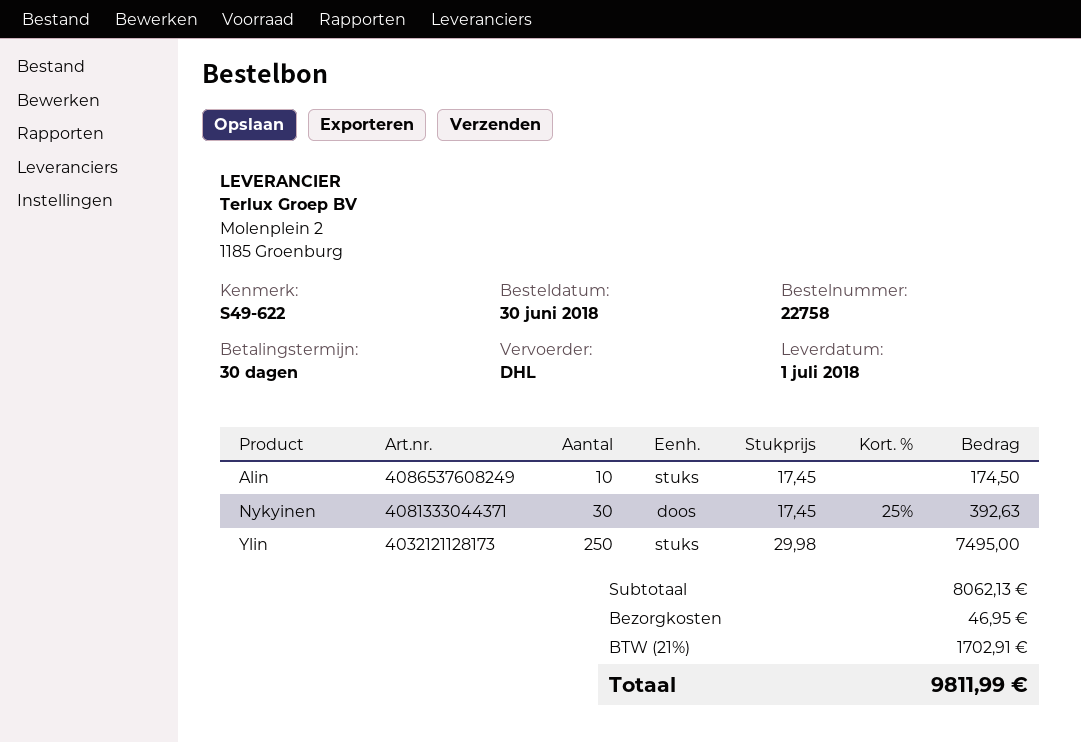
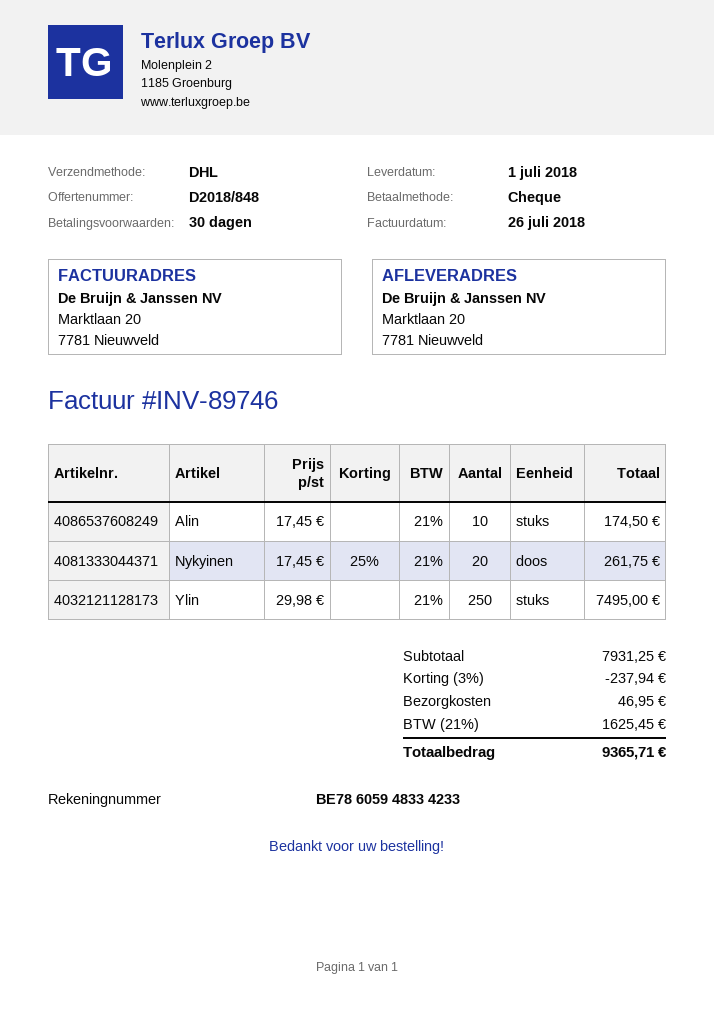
Nykyinen: 30 x 17.45 - 25% = 392.63 -> 20 x 17.45 - 25% = 261.75
subtotal: 8062.13 -> 7931.25
discount: none -> 3% = 237.94
tax: 21% = 1702.91 -> 21% = 1625.45
total: 9811.99 -> 9365.71

